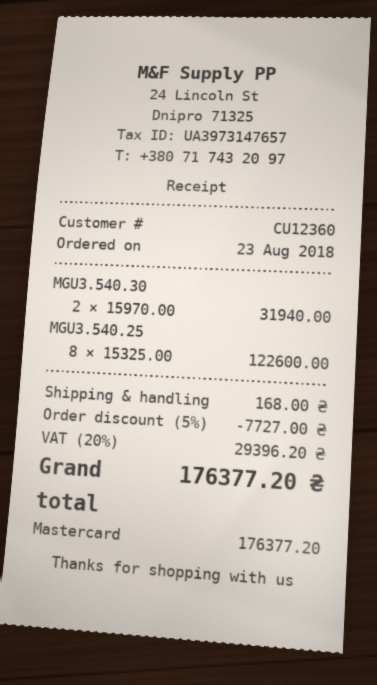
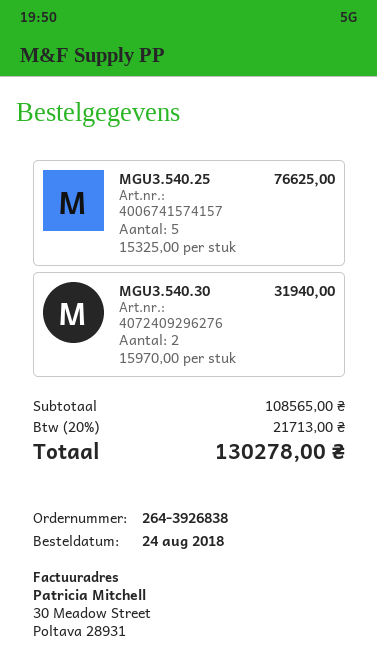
order date: 2018-08-23 -> 2018-08-24
MGU3.540.25: 8 x 15325.00 = 122600.00 -> 5 x 15325.00 = 76625.00
discount: 5% = 7727.00 -> none
shipping: 168.00 -> none
tax: 20% = 29396.20 -> 20% = 21713.00
total: 176377.20 -> 130278.00

